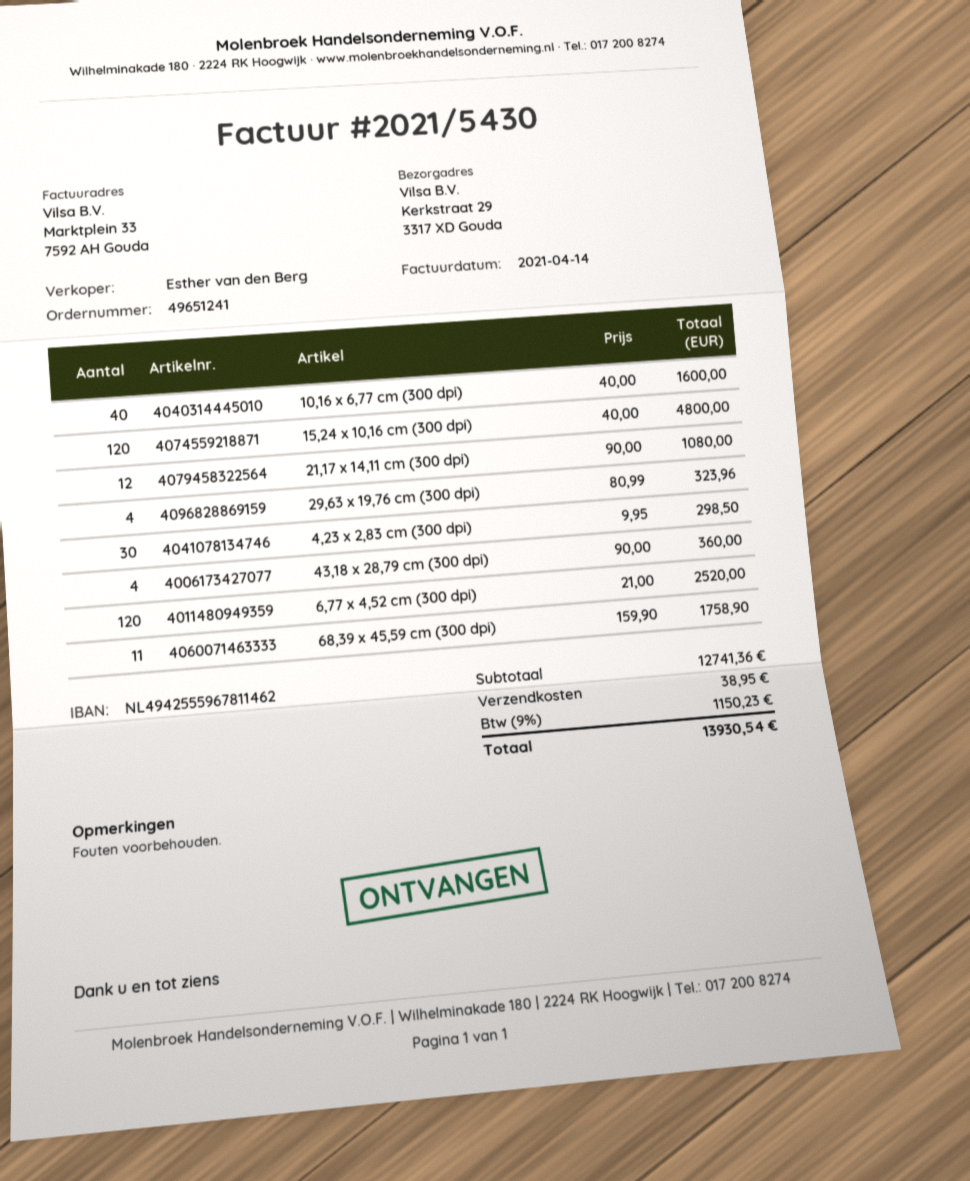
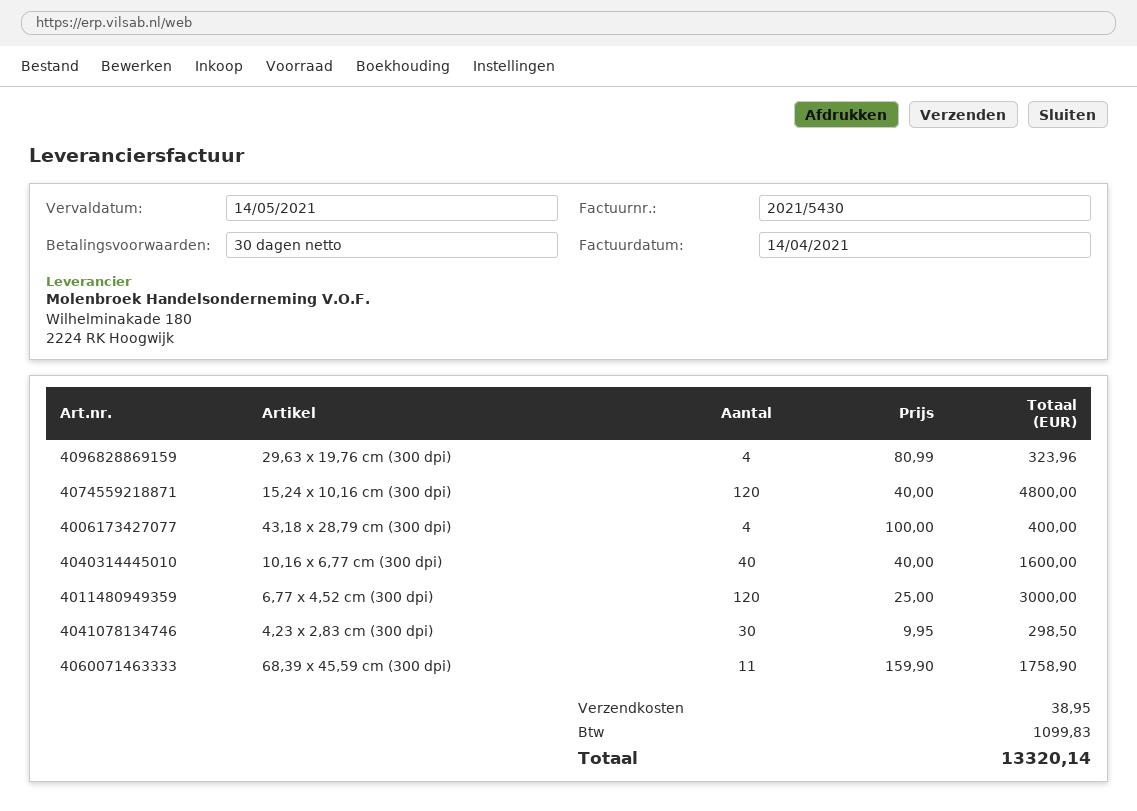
21,17 x 14,11 cm (300 dpi): 12 x 90.00 = 1080.00 -> none
43,18 x 28,79 cm (300 dpi): 4 x 90.00 = 360.00 -> 4 x 100.00 = 400.00
6,77 x 4,52 cm (300 dpi): 120 x 21.00 = 2520.00 -> 120 x 25.00 = 3000.00
tax: 1150.23 -> 1099.83
total: 13930.54 -> 13320.14

